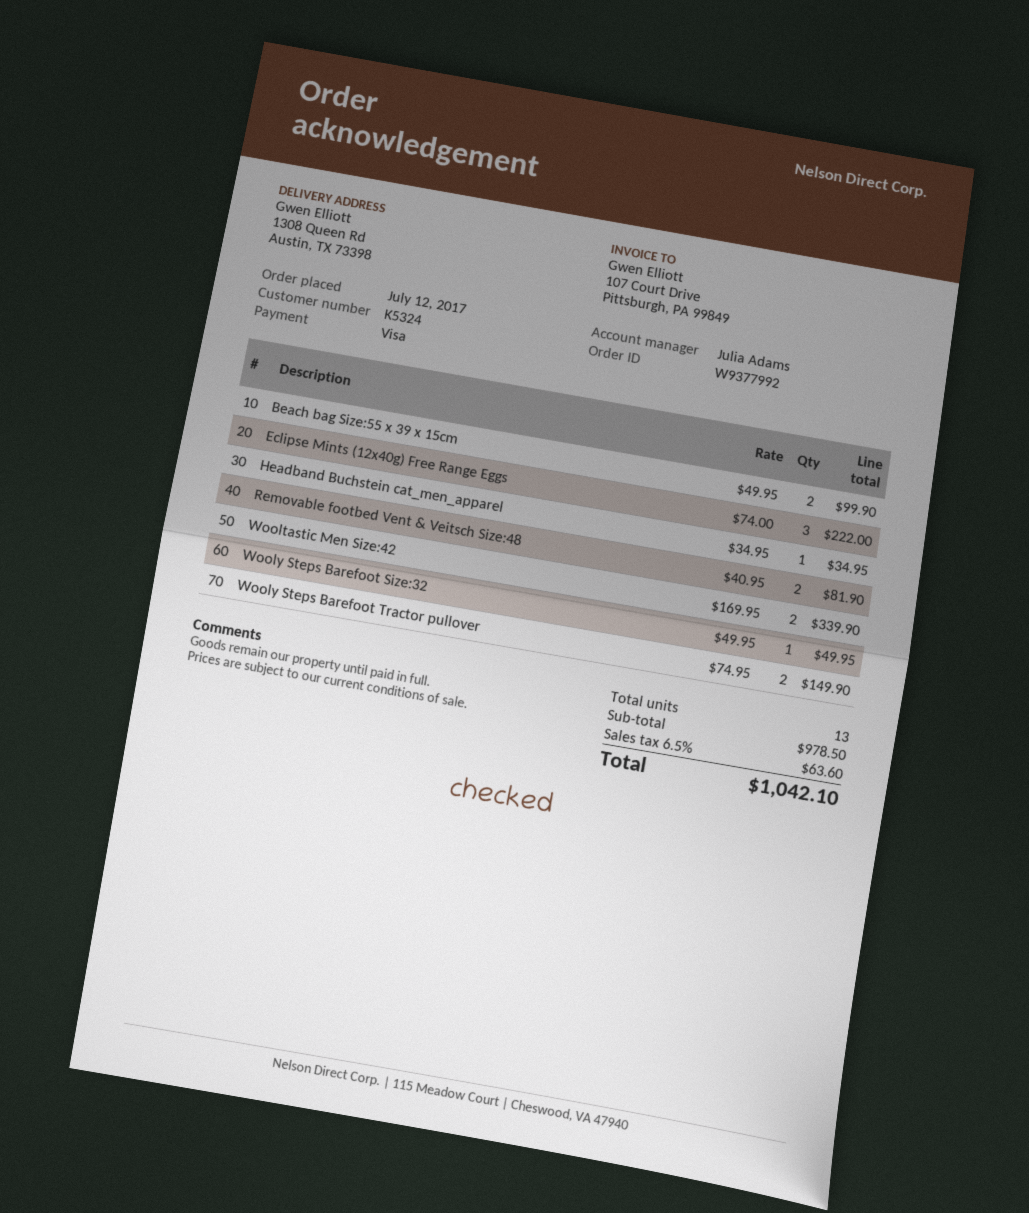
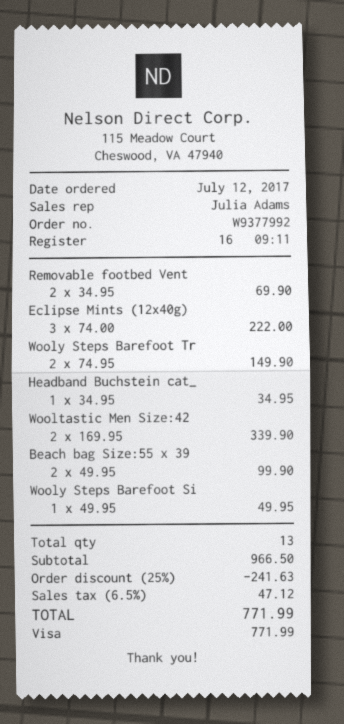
Removable footbed Vent & Veitsch Size:48: 2 x 40.95 = 81.90 -> 2 x 34.95 = 69.90
subtotal: 978.50 -> 966.50
discount: none -> 25% = 241.63
tax: 6.5% = 63.60 -> 6.5% = 47.12
total: 1042.10 -> 771.99

